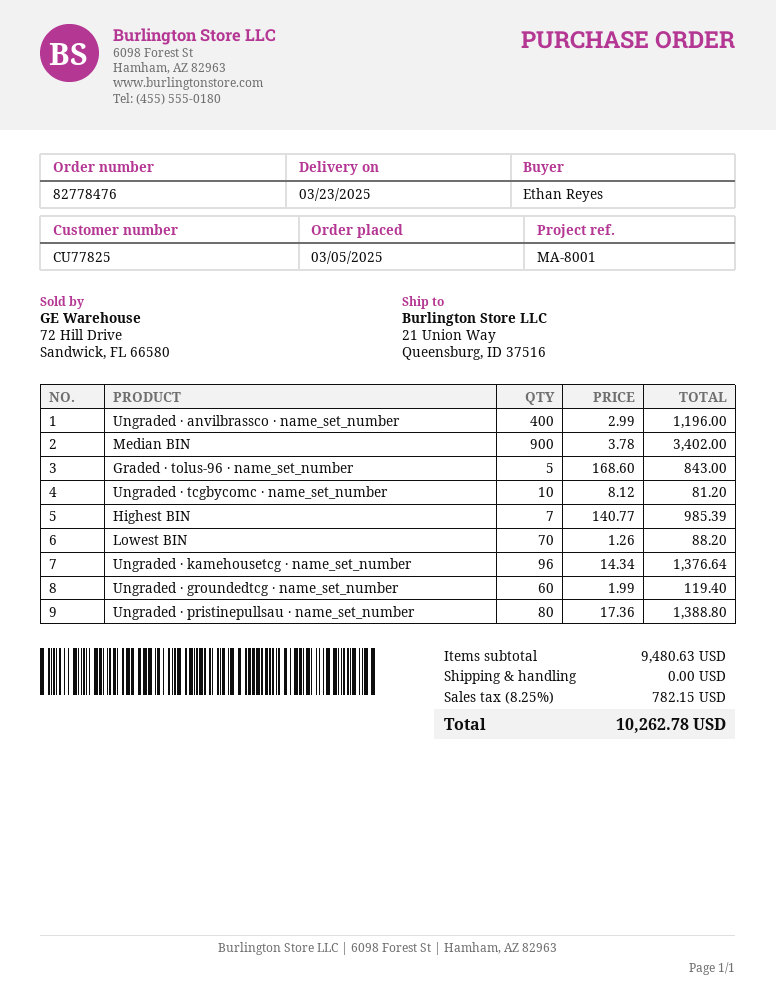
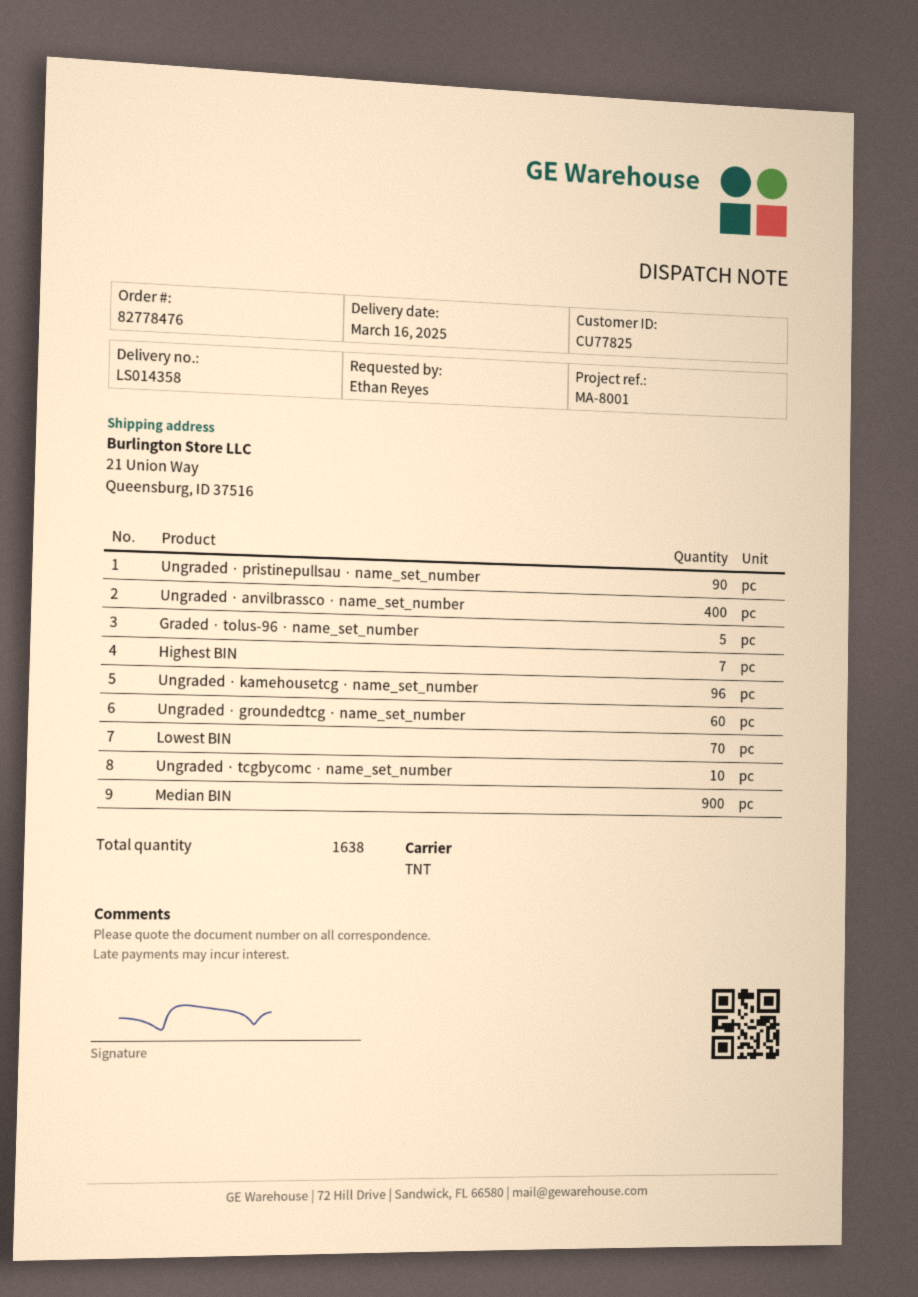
delivery date: 2025-03-23 -> 2025-03-16
Ungraded · pristinepullsau · name_set_number: 80 -> 90

